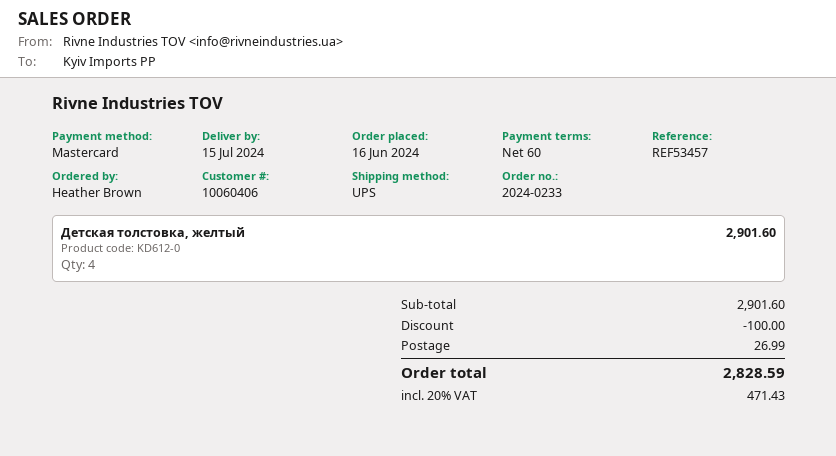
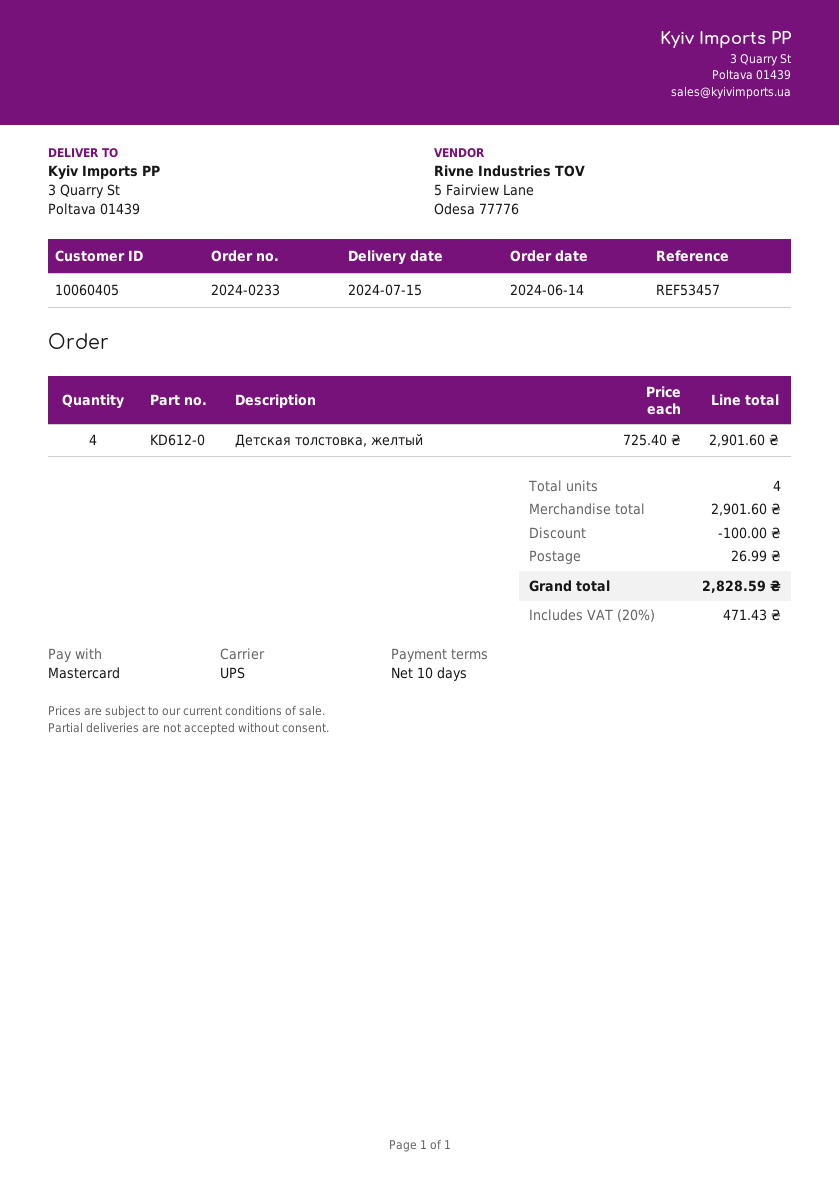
order date: 2024-06-16 -> 2024-06-14
payment terms: 60 days -> 10 days
customer number: 10060406 -> 10060405

